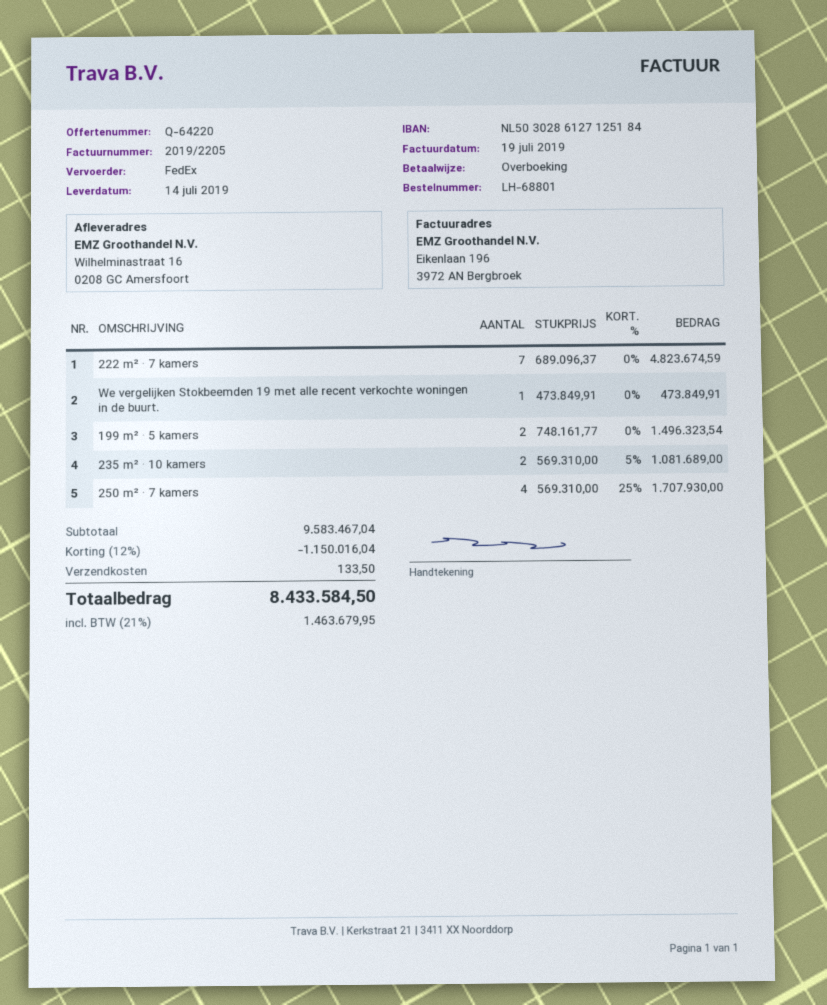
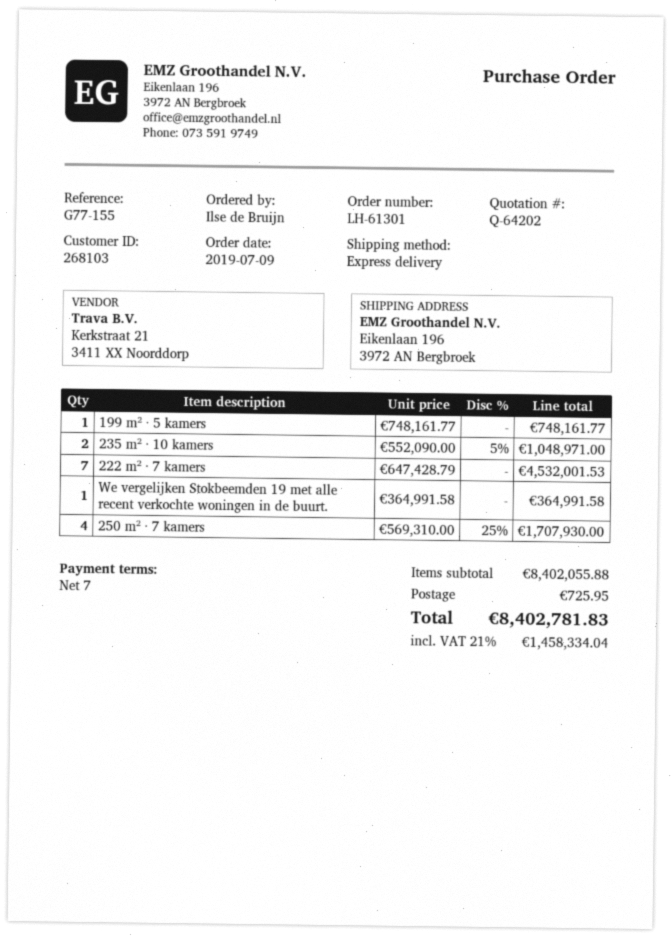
quote number: Q-64220 -> Q-64202
order number: LH-68801 -> LH-61301
shipping method: FedEx -> express
ship to: Wilhelminastraat 16, 0208 GC Amersfoort -> Eikenlaan 196, 3972 AN Bergbroek
222 m² · 7 kamers: 7 x 689096.37 = 4823674.59 -> 7 x 647428.79 = 4532001.53
We vergelijken Stokbeemden 19 met alle recent verkochte woningen in de buurt.: 1 x 473849.91 = 473849.91 -> 1 x 364991.58 = 364991.58
199 m² · 5 kamers: 2 x 748161.77 = 1496323.54 -> 1 x 748161.77 = 748161.77
235 m² · 10 kamers: 2 x 569310.00 - 5% = 1081689.00 -> 2 x 552090.00 - 5% = 1048971.00
subtotal: 9583467.04 -> 8402055.88
discount: 12% = 1150016.04 -> none
shipping: 133.50 -> 725.95
tax: 21% = 1463679.95 -> 21% = 1458334.04
total: 8433584.50 -> 8402781.83

